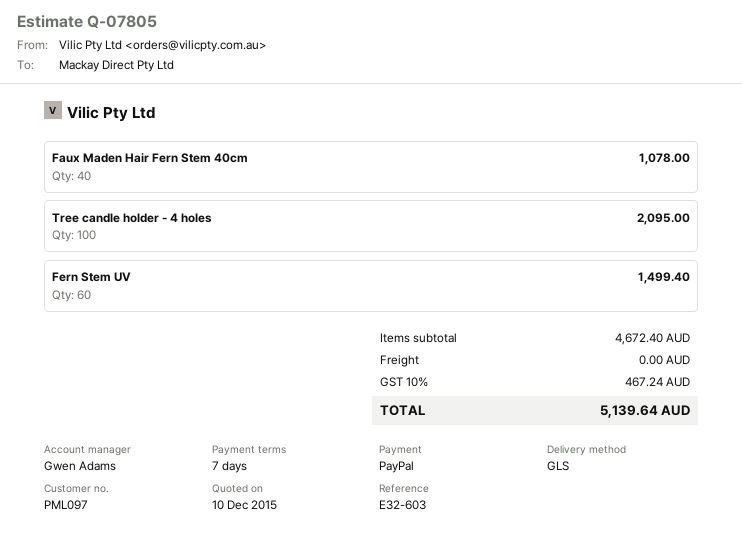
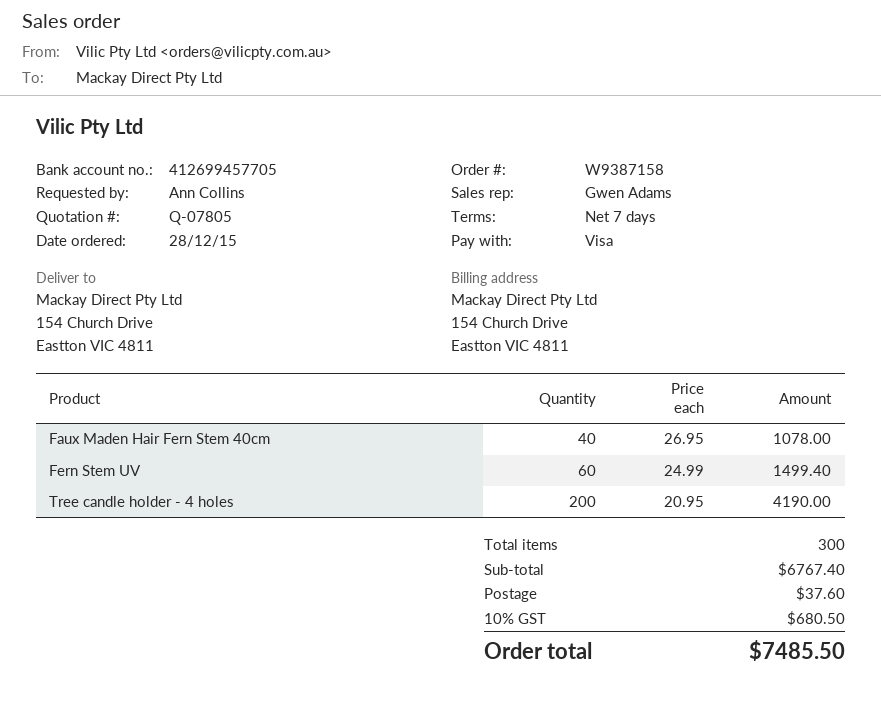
payment method: PayPal -> Visa
Tree candle holder - 4 holes: 100 for 2095.00 -> 200 for 4190.00
subtotal: 4672.40 -> 6767.40
shipping: 0.00 -> 37.60
tax: 10% = 467.24 -> 10% = 680.50
total: 5139.64 -> 7485.50

